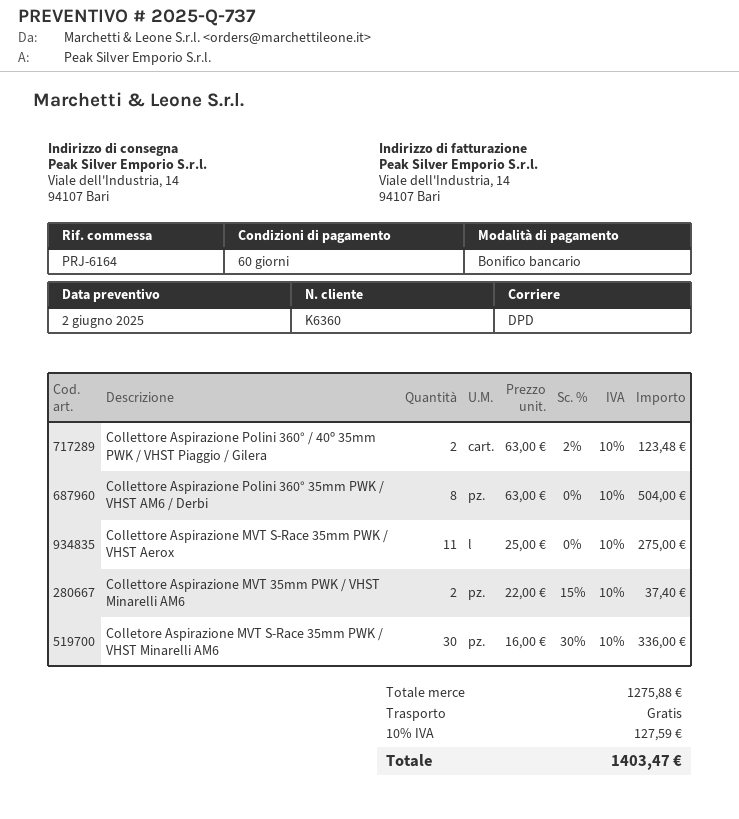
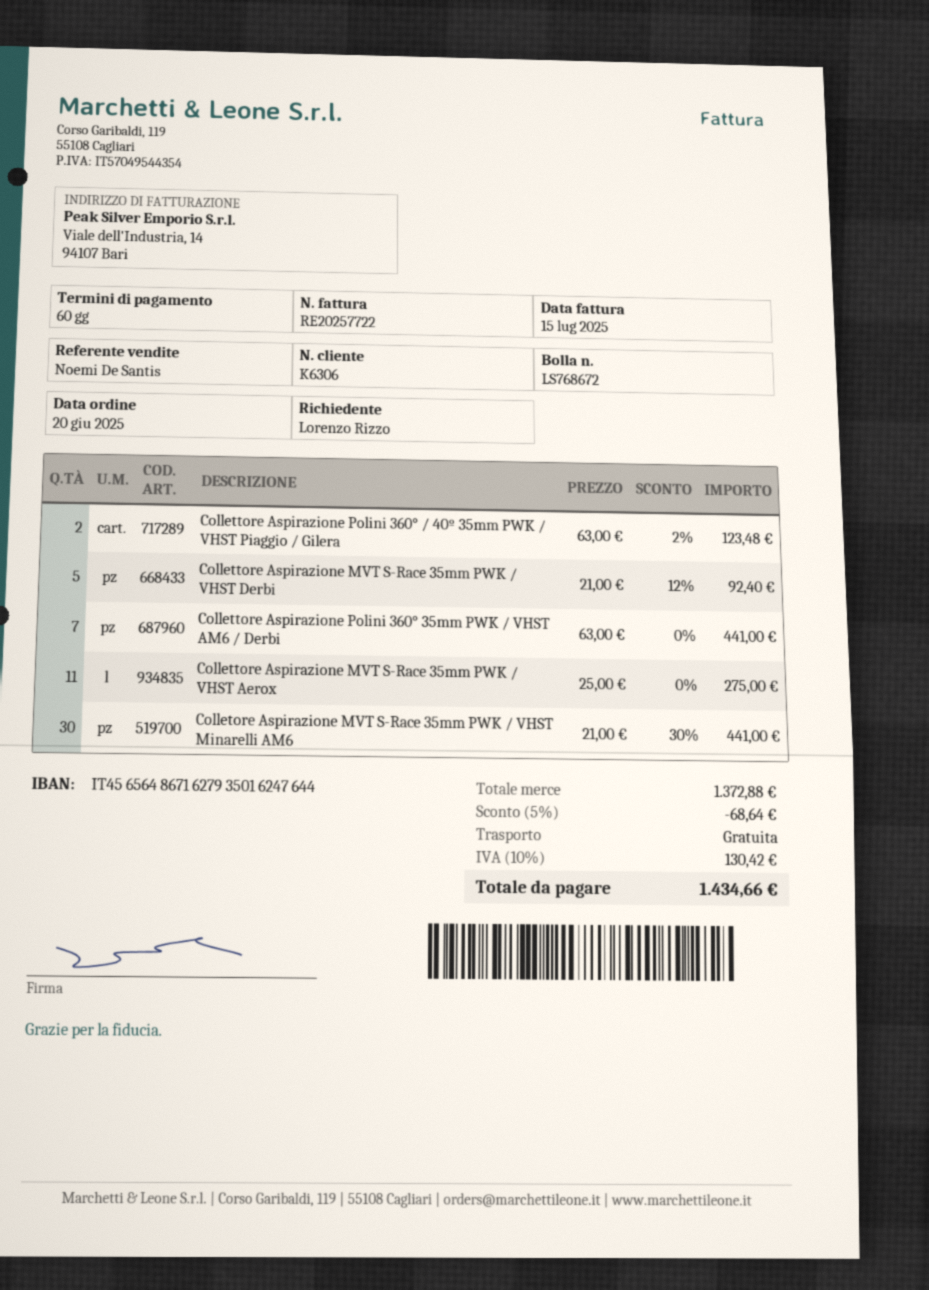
customer number: K6360 -> K6306
Collettore Aspirazione Polini 360° 35mm PWK / VHST AM6 / Derbi: 8 x 63.00 = 504.00 -> 7 x 63.00 = 441.00
Collettore Aspirazione MVT 35mm PWK / VHST Minarelli AM6: 2 x 22.00 - 15% = 37.40 -> none
Colletore Aspirazione MVT S-Race 35mm PWK / VHST Minarelli AM6: 30 x 16.00 - 30% = 336.00 -> 30 x 21.00 - 30% = 441.00
Collettore Aspirazione MVT S-Race 35mm PWK / VHST Derbi: none -> 5 x 21.00 - 12% = 92.40
subtotal: 1275.88 -> 1372.88
discount: none -> 5% = 68.64
tax: 10% = 127.59 -> 10% = 130.42
total: 1403.47 -> 1434.66

